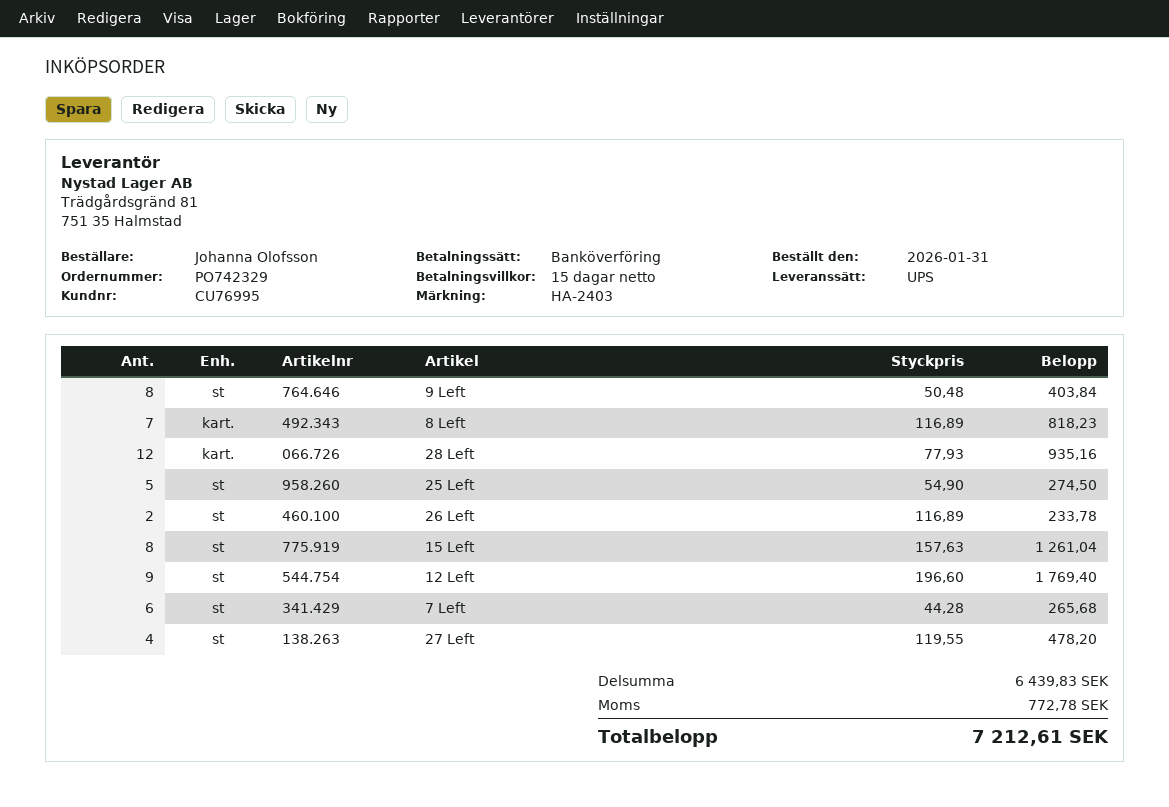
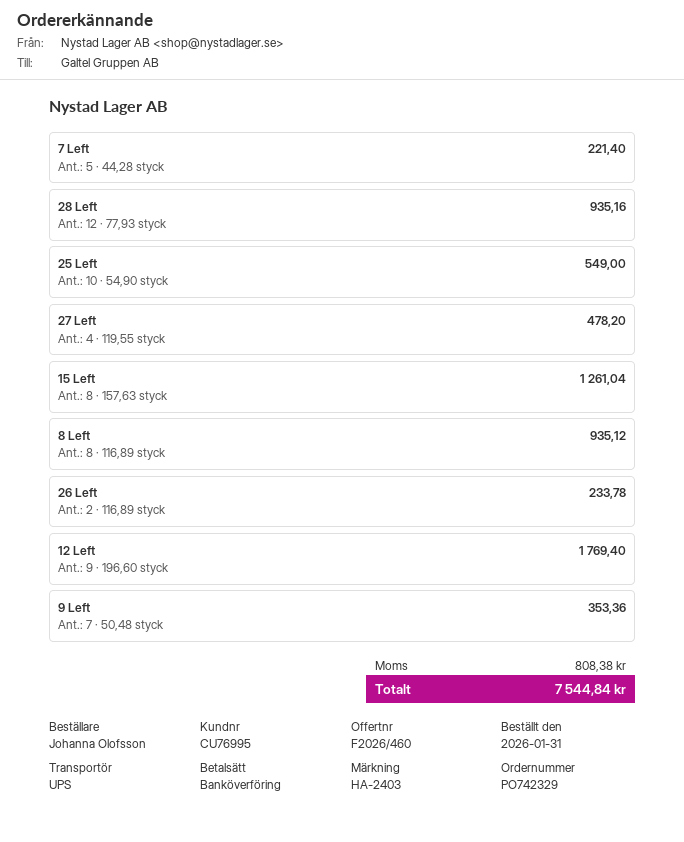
9 Left: 8 x 50.48 = 403.84 -> 7 x 50.48 = 353.36
8 Left: 7 x 116.89 = 818.23 -> 8 x 116.89 = 935.12
25 Left: 5 x 54.90 = 274.50 -> 10 x 54.90 = 549.00
7 Left: 6 x 44.28 = 265.68 -> 5 x 44.28 = 221.40
tax: 772.78 -> 808.38
total: 7212.61 -> 7544.84

